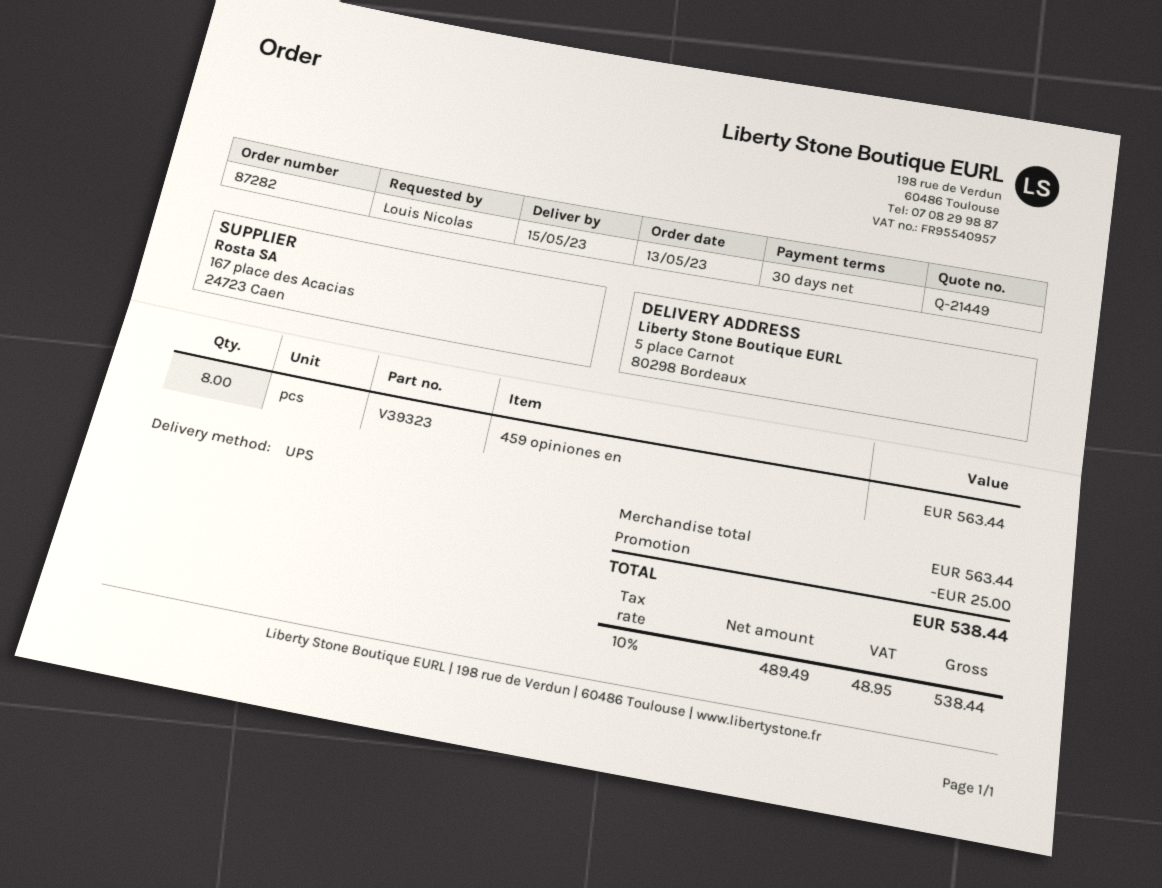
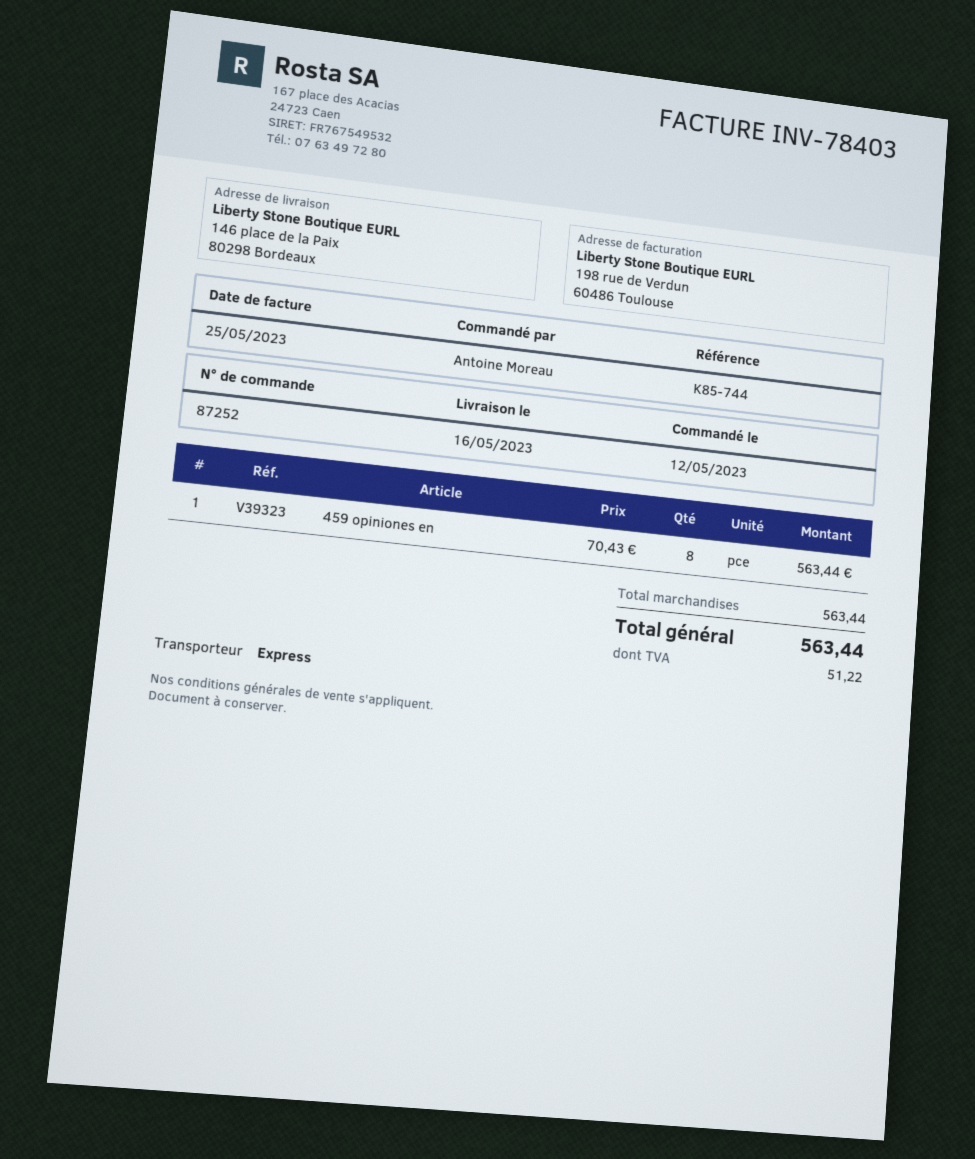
order number: 87282 -> 87252
order date: 2023-05-13 -> 2023-05-12
delivery date: 2023-05-15 -> 2023-05-16
ordered by: Louis Nicolas -> Antoine Moreau
shipping method: UPS -> express
ship to: 5 place Carnot, 80298 Bordeaux -> 146 place de la Paix, 80298 Bordeaux
discount: 25.00 -> none
tax: 48.95 -> 51.22
total: 538.44 -> 563.44

